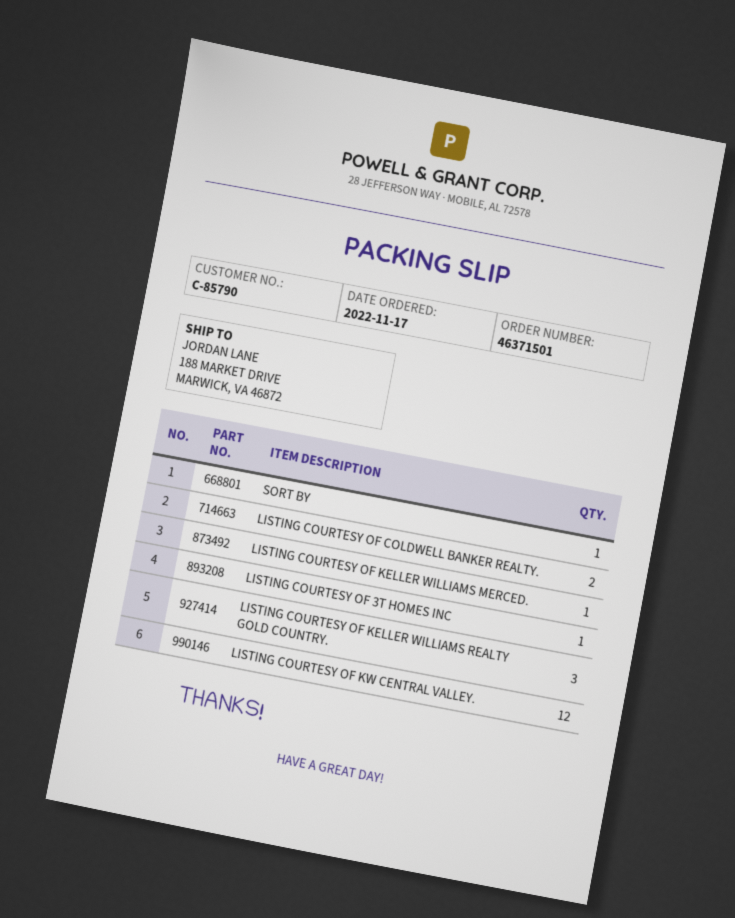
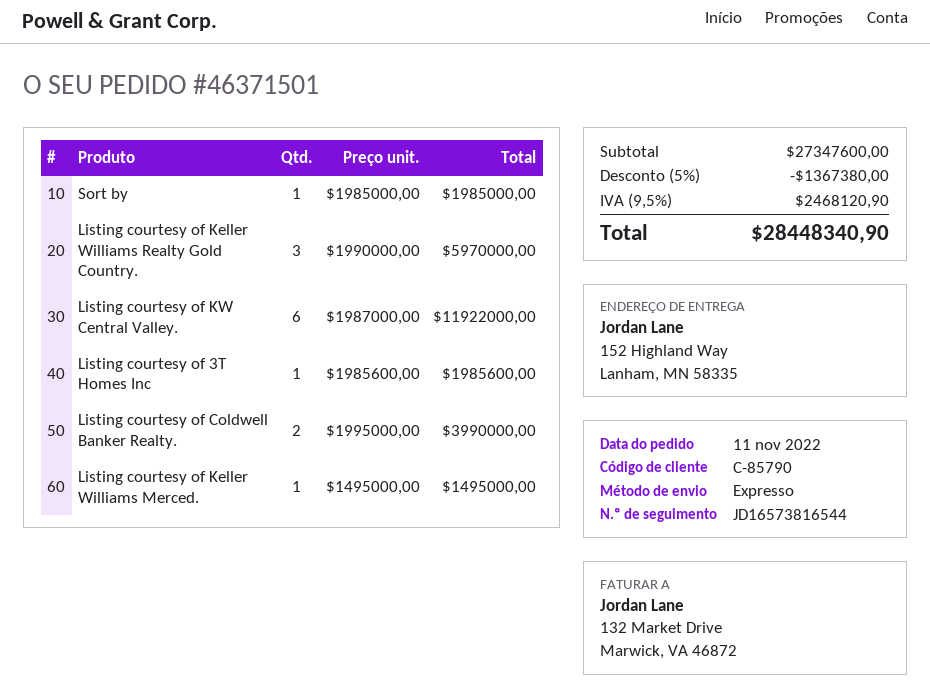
order date: 2022-11-17 -> 2022-11-11
ship to: 188 MARKET DRIVE, MARWICK, VA 46872 -> 152 Highland Way, Lanham, MN 58335
LISTING COURTESY OF KW CENTRAL VALLEY.: 12 -> 6

